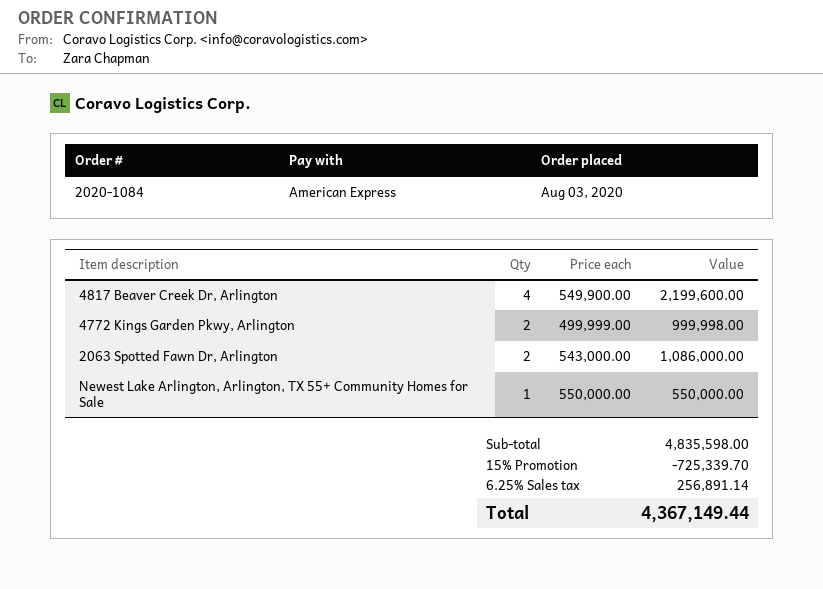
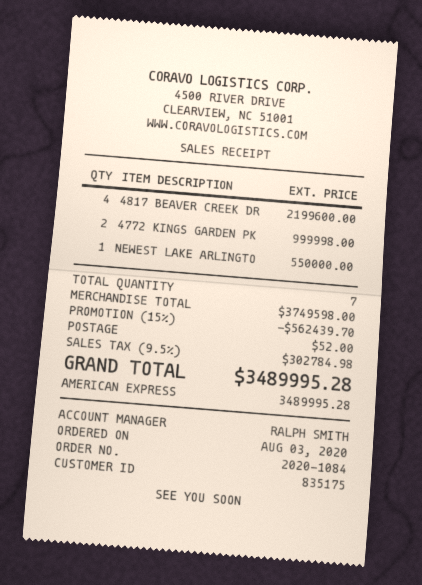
2063 Spotted Fawn Dr, Arlington: 2 for 1086000.00 -> none
subtotal: 4835598.00 -> 3749598.00
discount: 15% = 725339.70 -> 15% = 562439.70
shipping: none -> 52.00
tax: 6.25% = 256891.14 -> 9.5% = 302784.98
total: 4367149.44 -> 3489995.28

